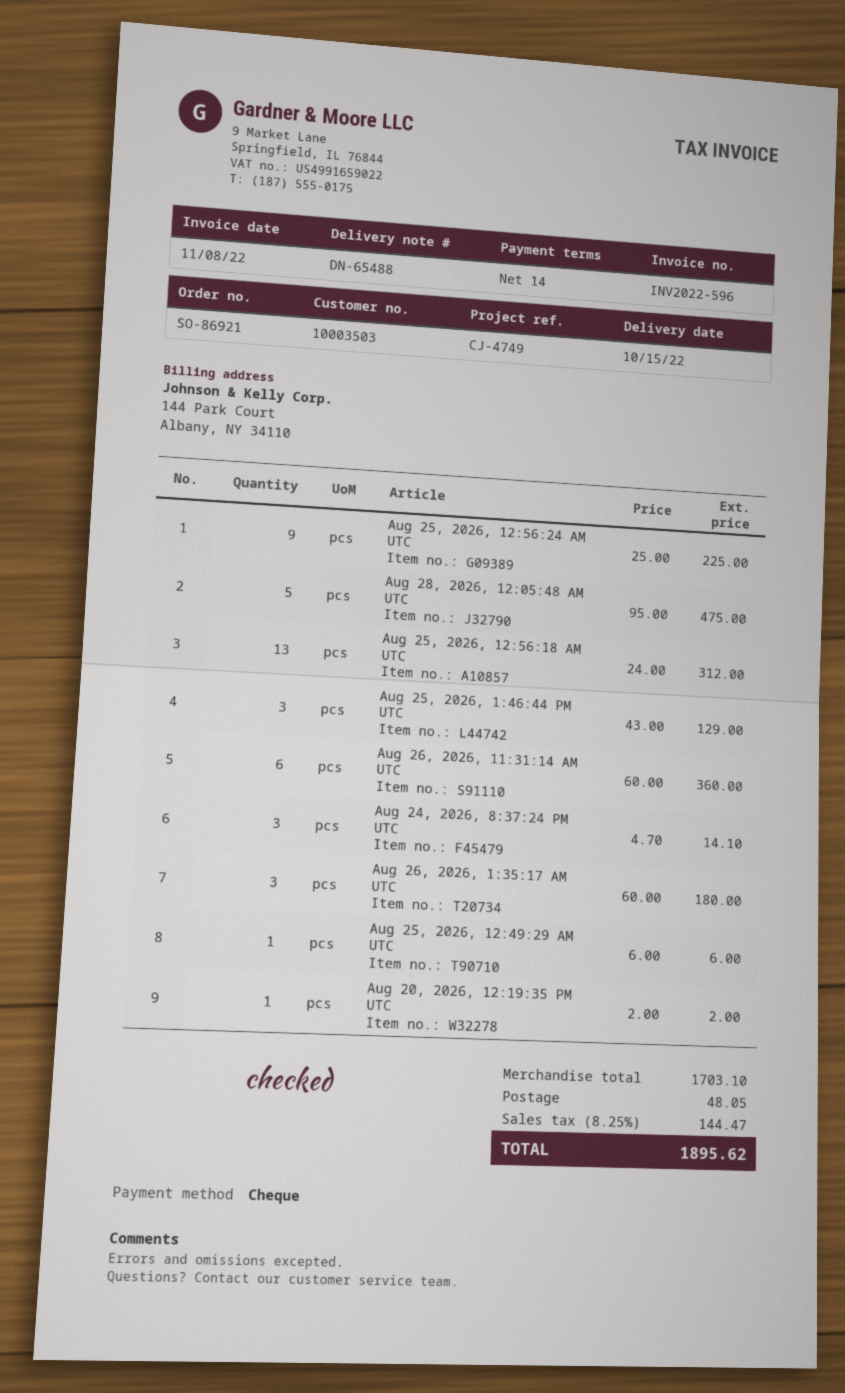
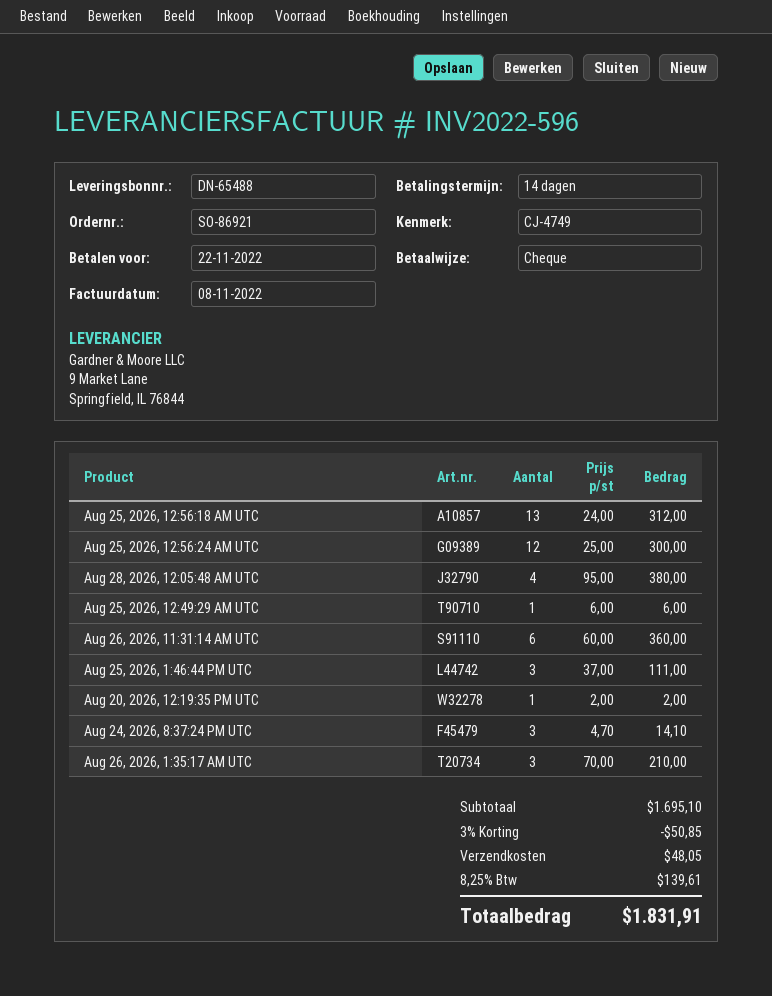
Aug 25, 2026, 12:56:24 AM UTC: 9 x 25.00 = 225.00 -> 12 x 25.00 = 300.00
Aug 28, 2026, 12:05:48 AM UTC: 5 x 95.00 = 475.00 -> 4 x 95.00 = 380.00
Aug 25, 2026, 1:46:44 PM UTC: 3 x 43.00 = 129.00 -> 3 x 37.00 = 111.00
Aug 26, 2026, 1:35:17 AM UTC: 3 x 60.00 = 180.00 -> 3 x 70.00 = 210.00
subtotal: 1703.10 -> 1695.10
discount: none -> 3% = 50.85
tax: 8.25% = 144.47 -> 8.25% = 139.61
total: 1895.62 -> 1831.91

